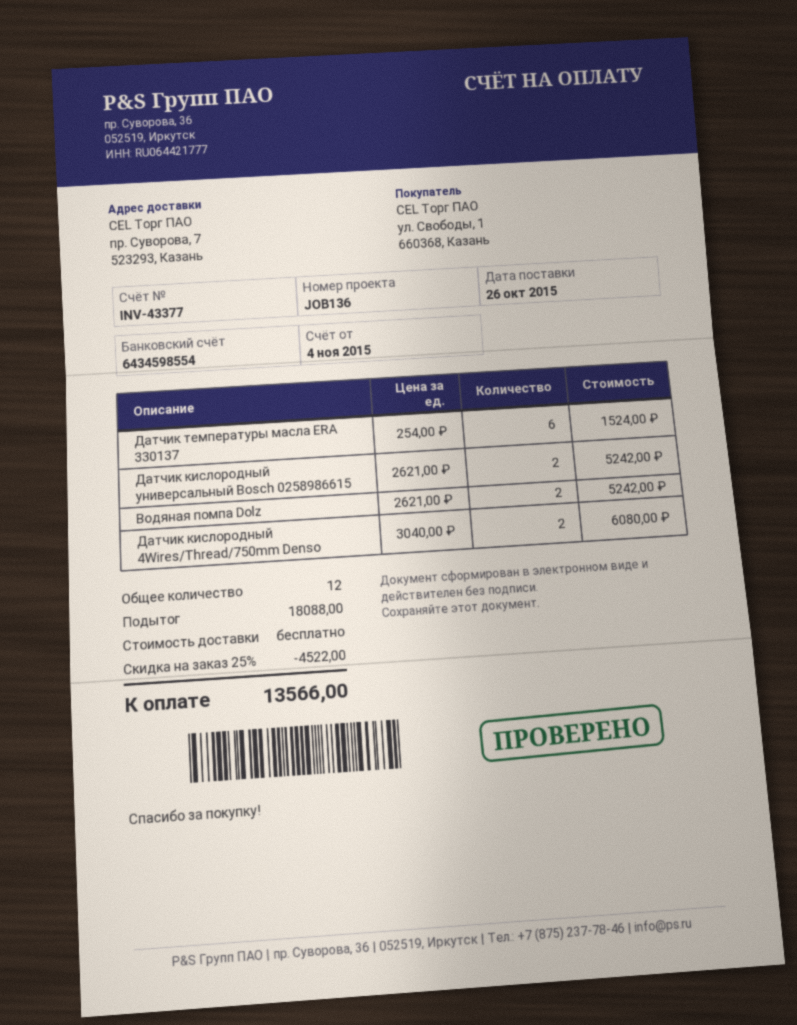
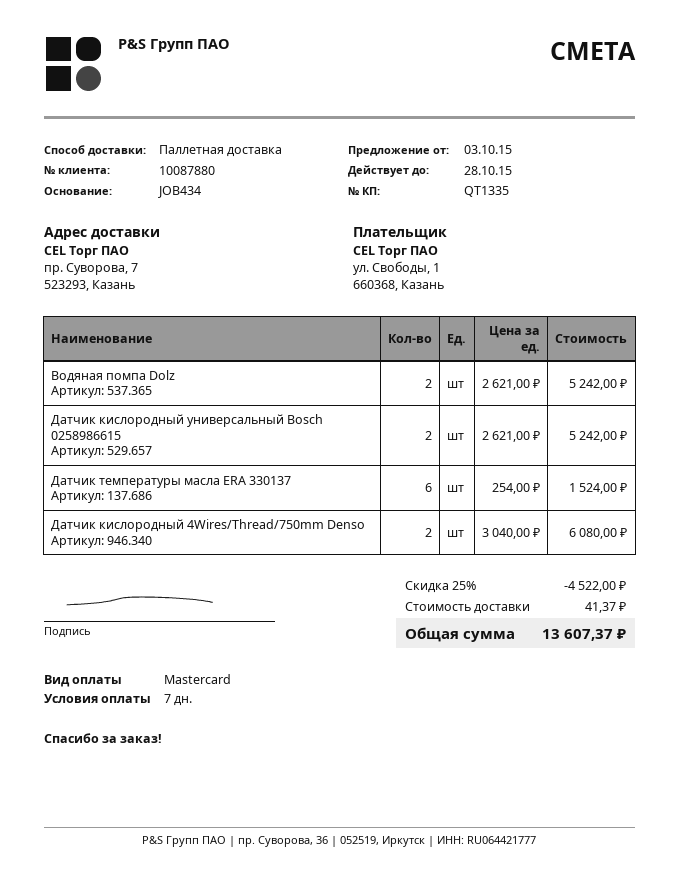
reference: JOB136 -> JOB434
shipping: 0.00 -> 41.37
total: 13566.00 -> 13607.37

